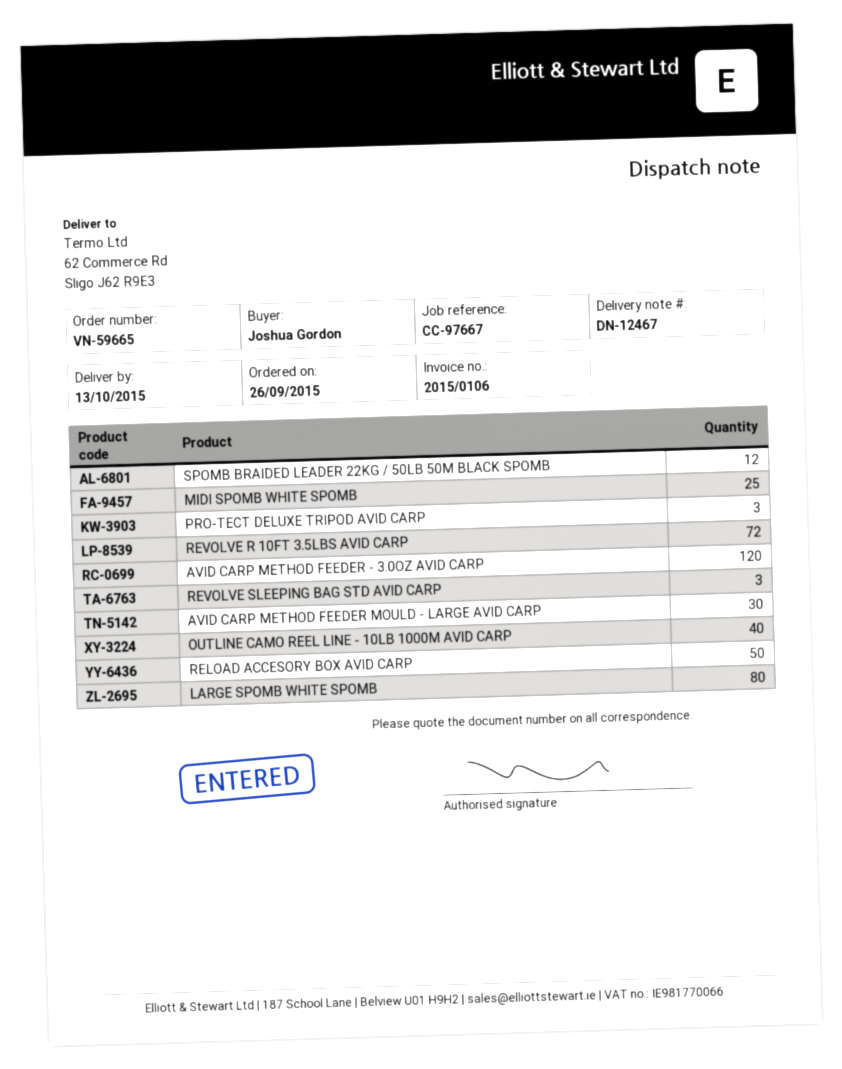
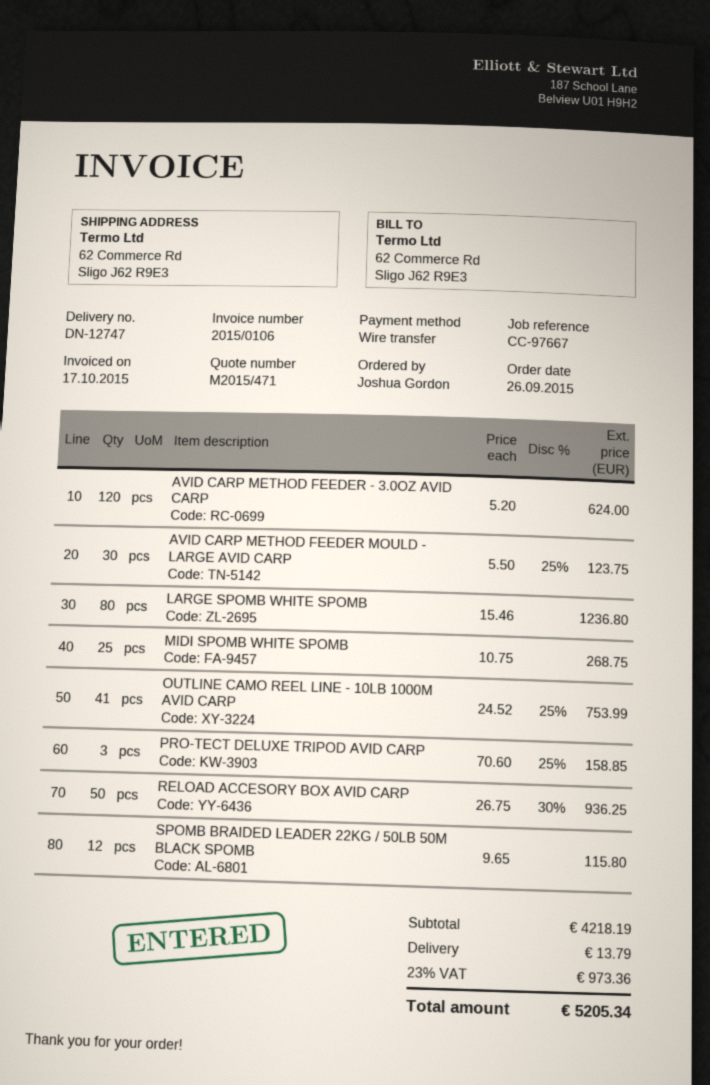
delivery note number: DN-12467 -> DN-12747
REVOLVE R 10FT 3.5LBS AVID CARP: 72 -> none
REVOLVE SLEEPING BAG STD AVID CARP: 3 -> none
OUTLINE CAMO REEL LINE - 10LB 1000M AVID CARP: 40 -> 41

